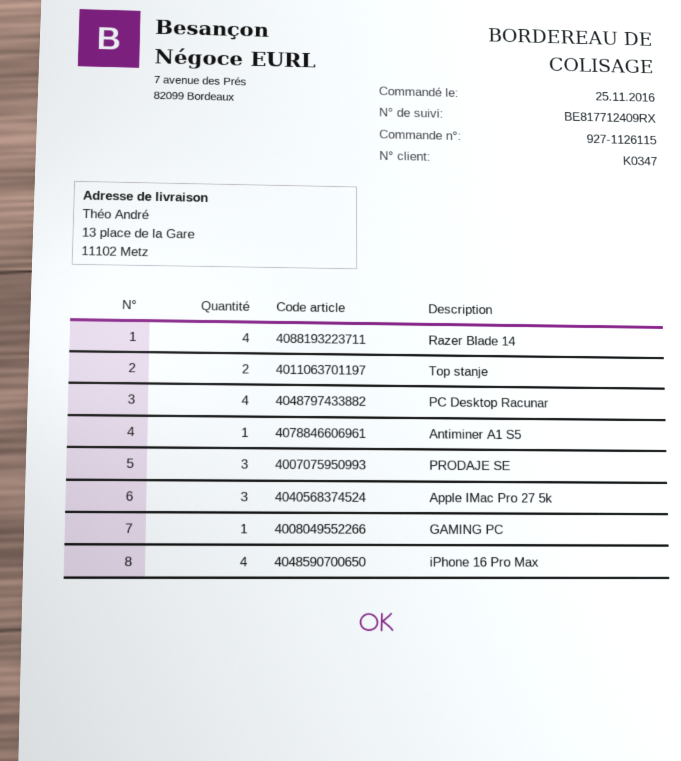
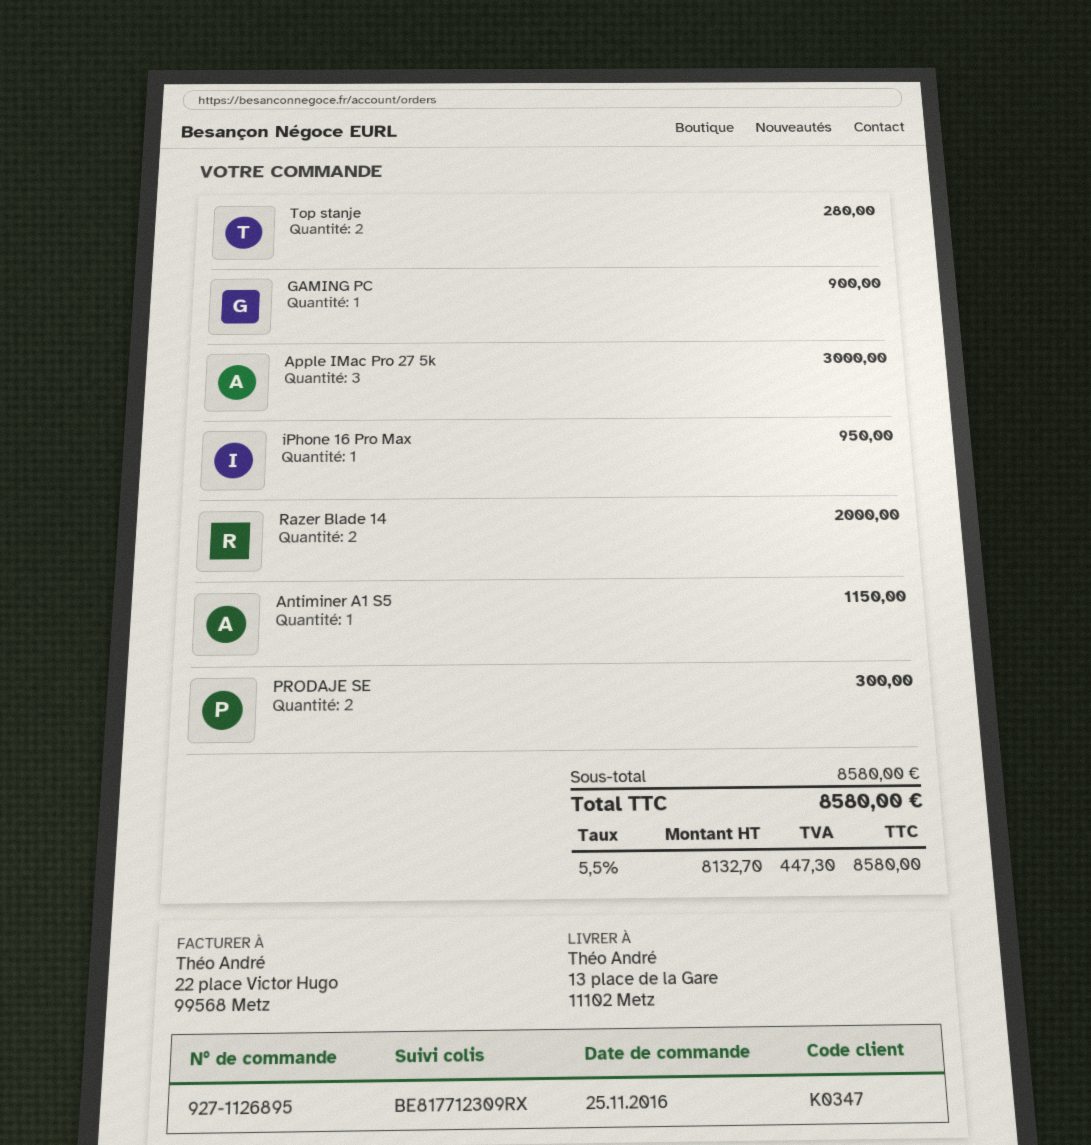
order number: 927-1126115 -> 927-1126895
tracking number: BE817712409RX -> BE817712309RX
Razer Blade 14: 4 -> 2
PC Desktop Racunar: 4 -> none
PRODAJE SE: 3 -> 2
iPhone 16 Pro Max: 4 -> 1

